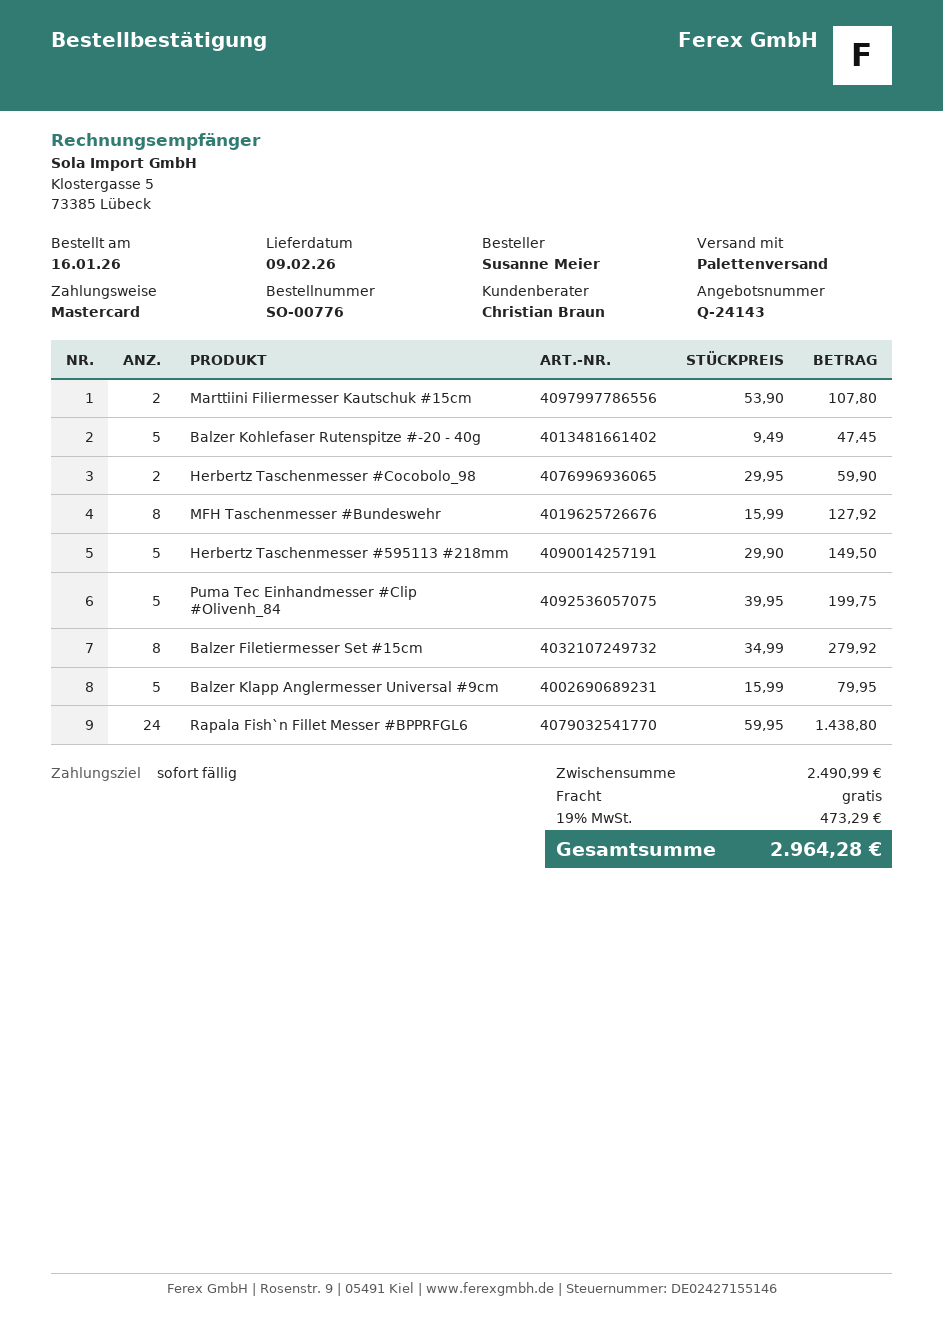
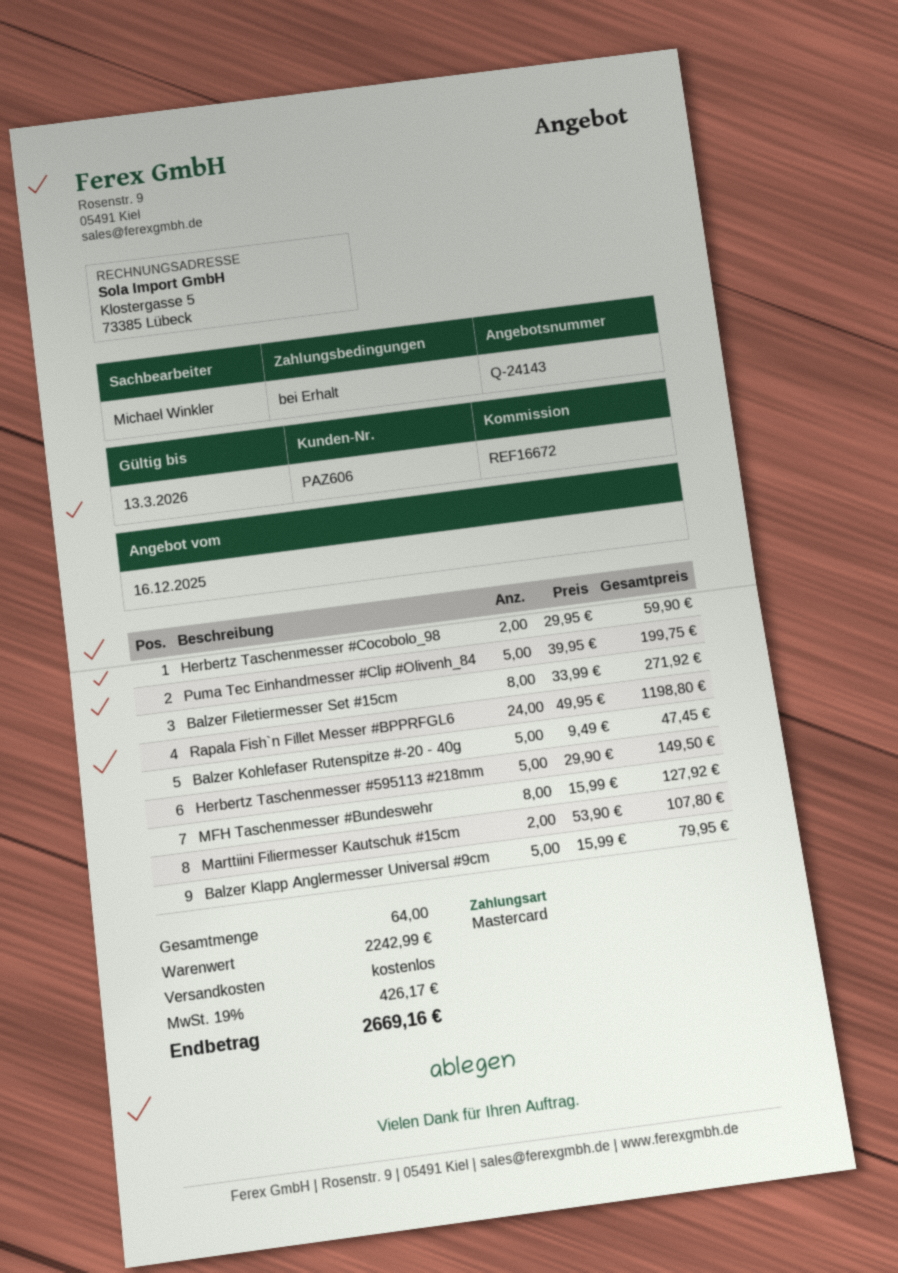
sales rep: Christian Braun -> Michael Winkler
Balzer Filetiermesser Set #15cm: 8 x 34.99 = 279.92 -> 8 x 33.99 = 271.92
Rapala Fish`n Fillet Messer #BPPRFGL6: 24 x 59.95 = 1438.80 -> 24 x 49.95 = 1198.80
subtotal: 2490.99 -> 2242.99
tax: 19% = 473.29 -> 19% = 426.17
total: 2964.28 -> 2669.16

